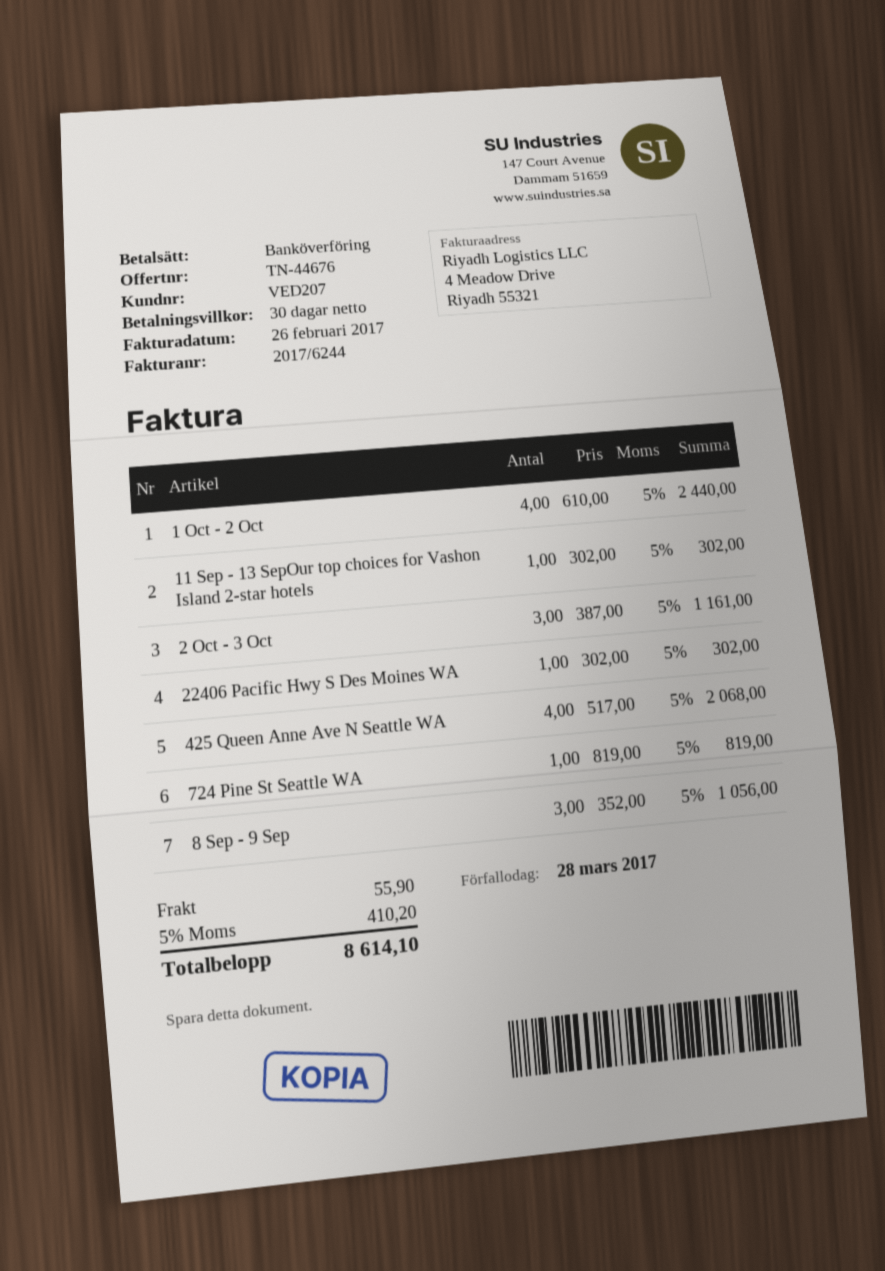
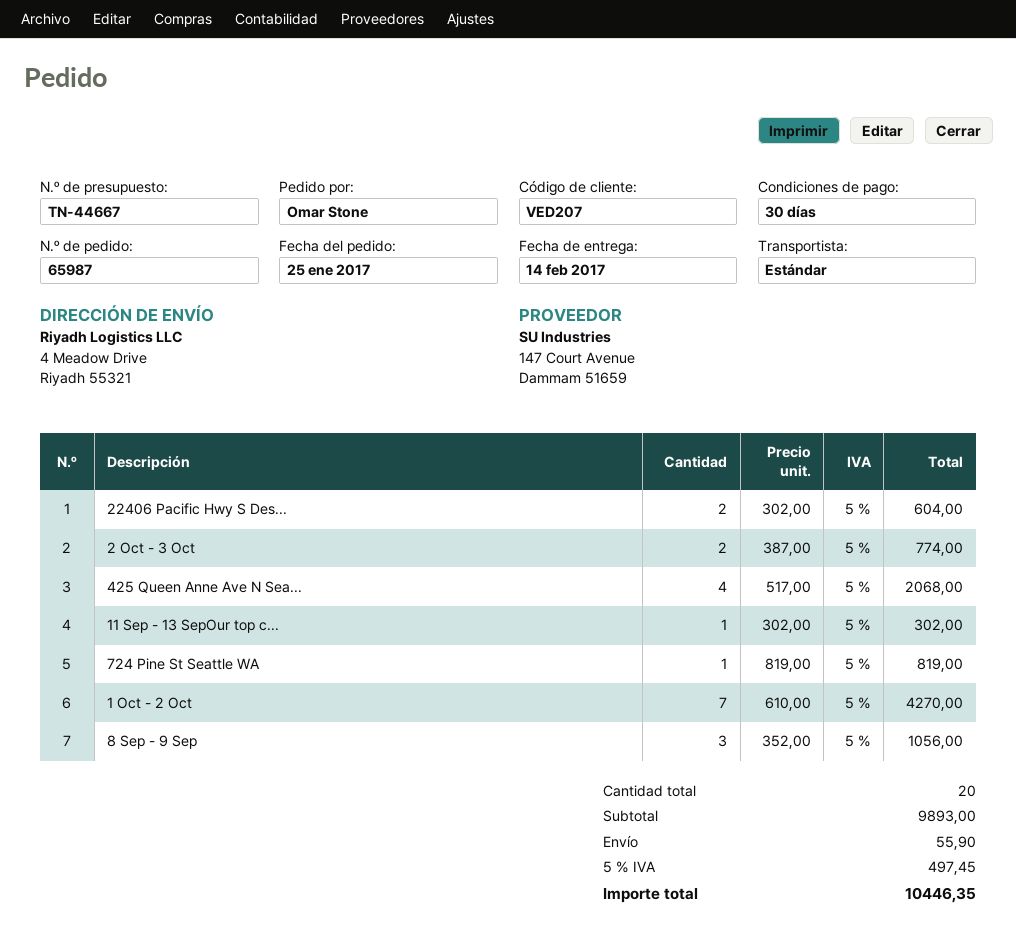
quote number: TN-44676 -> TN-44667
1 Oct - 2 Oct: 4 x 610.00 = 2440.00 -> 7 x 610.00 = 4270.00
2 Oct - 3 Oct: 3 x 387.00 = 1161.00 -> 2 x 387.00 = 774.00
22406 Pacific Hwy S Des Moines WA: 1 x 302.00 = 302.00 -> 2 x 302.00 = 604.00
tax: 5% = 410.20 -> 5% = 497.45
total: 8614.10 -> 10446.35

